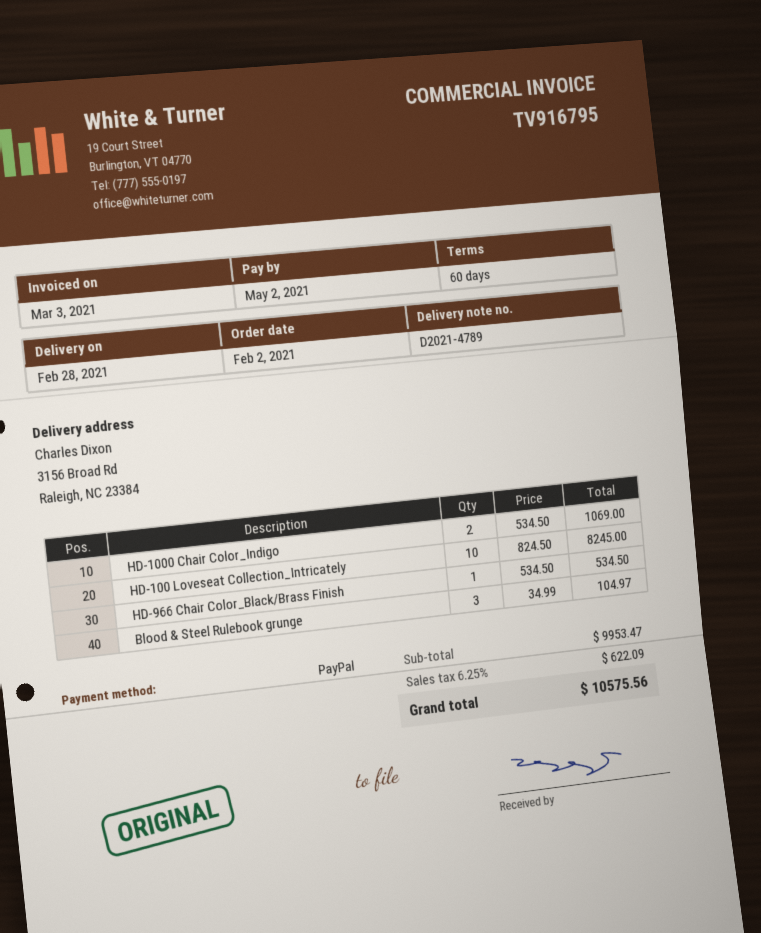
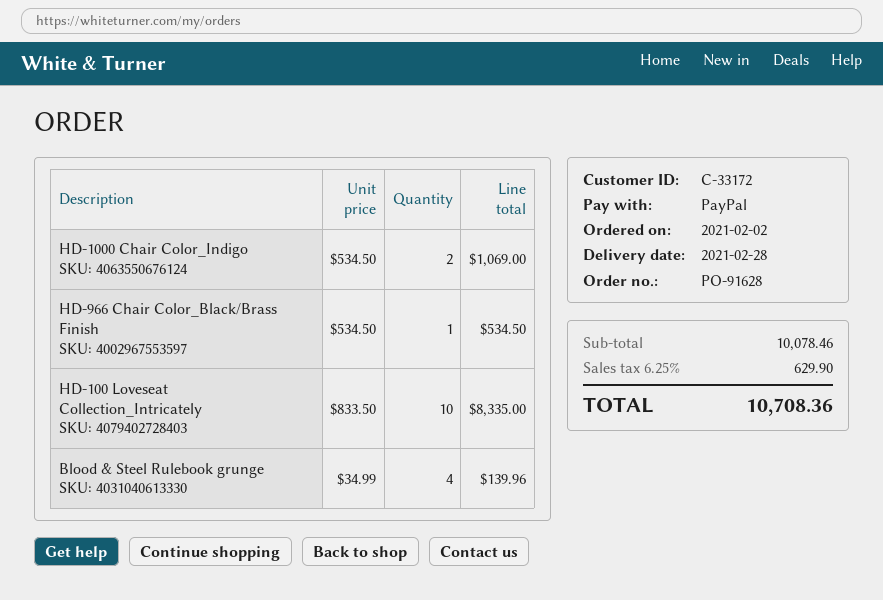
HD-100 Loveseat Collection_Intricately: 10 x 824.50 = 8245.00 -> 10 x 833.50 = 8335.00
Blood & Steel Rulebook grunge: 3 x 34.99 = 104.97 -> 4 x 34.99 = 139.96
subtotal: 9953.47 -> 10078.46
tax: 6.25% = 622.09 -> 6.25% = 629.90
total: 10575.56 -> 10708.36

